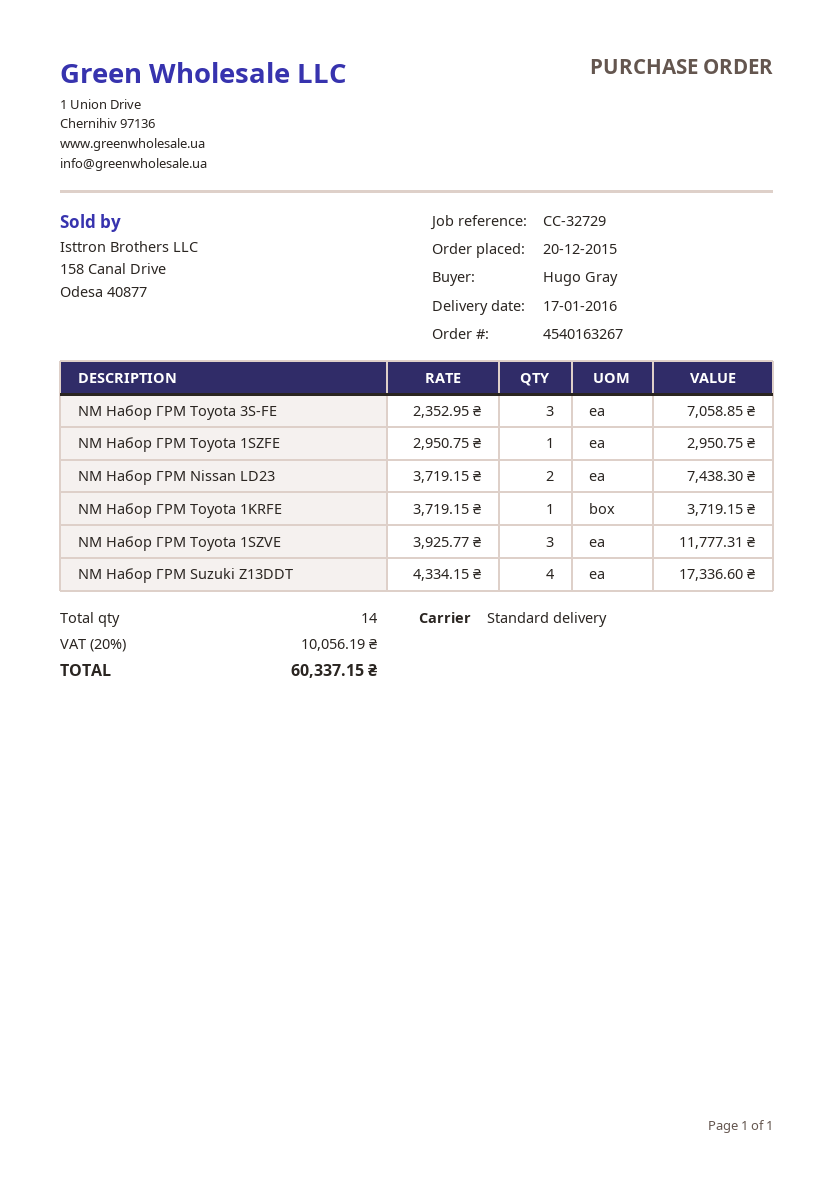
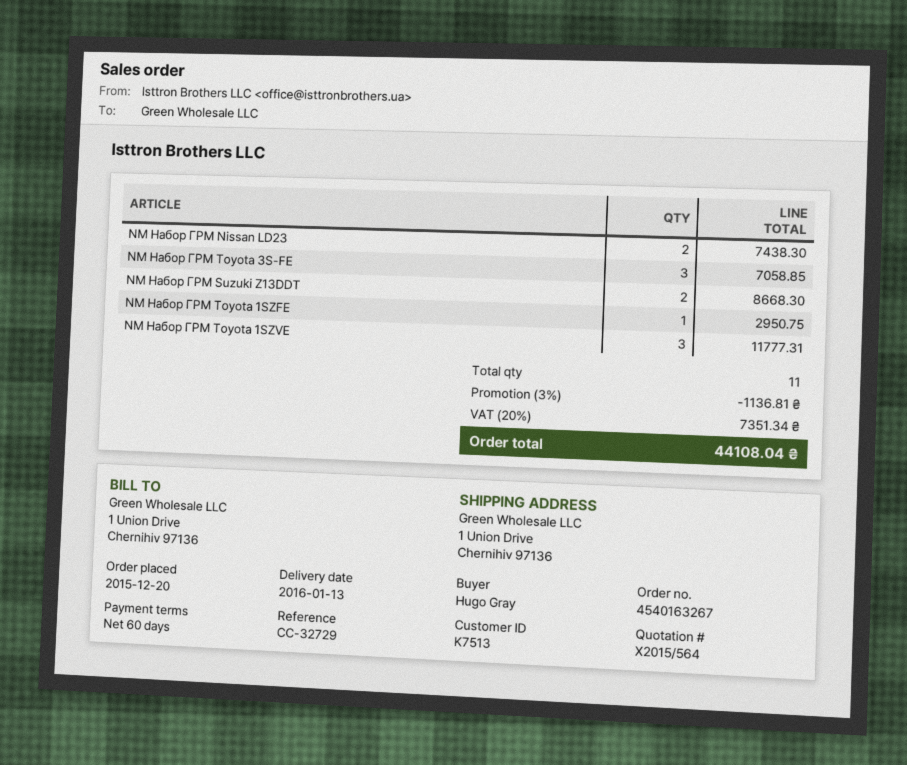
delivery date: 2016-01-17 -> 2016-01-13
NM Набор ГРМ Toyota 1KRFE: 1 for 3719.15 -> none
NM Набор ГРМ Suzuki Z13DDT: 4 for 17336.60 -> 2 for 8668.30
total quantity: 14 -> 11
discount: none -> 3% = 1136.81
tax: 20% = 10056.19 -> 20% = 7351.34
total: 60337.15 -> 44108.04

